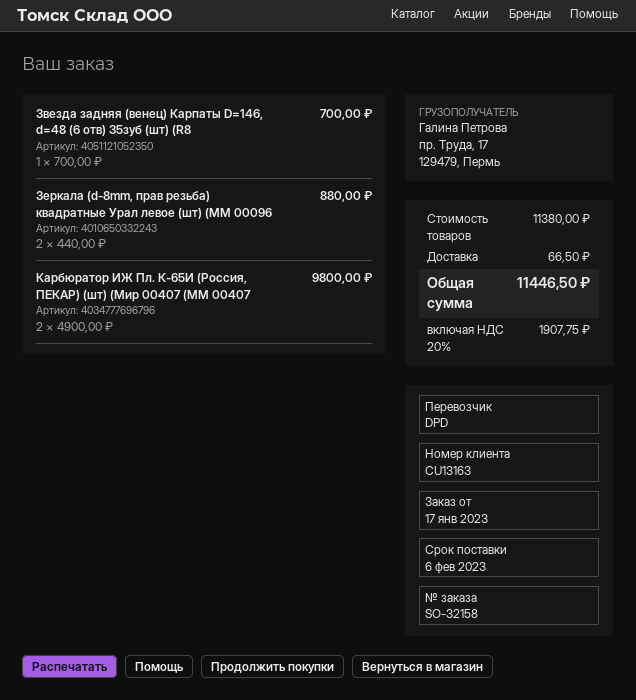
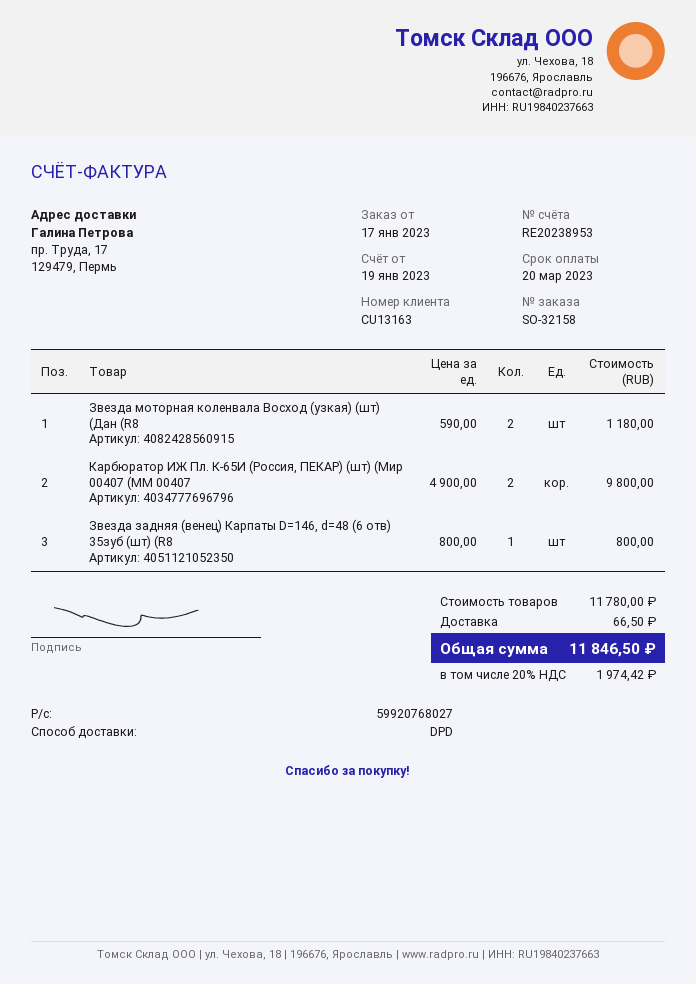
Звезда задняя (венец) Карпаты D=146, d=48 (6 отв) 35зуб (шт) (R8: 1 x 700.00 = 700.00 -> 1 x 800.00 = 800.00
Зеркала (d-8mm, прав резьба) квадратные Урал левое (шт) (MM 00096: 2 x 440.00 = 880.00 -> none
Звезда моторная коленвала Восход (узкая) (шт) (Дан (R8: none -> 2 x 590.00 = 1180.00
subtotal: 11380.00 -> 11780.00
tax: 20% = 1907.75 -> 20% = 1974.42
total: 11446.50 -> 11846.50

